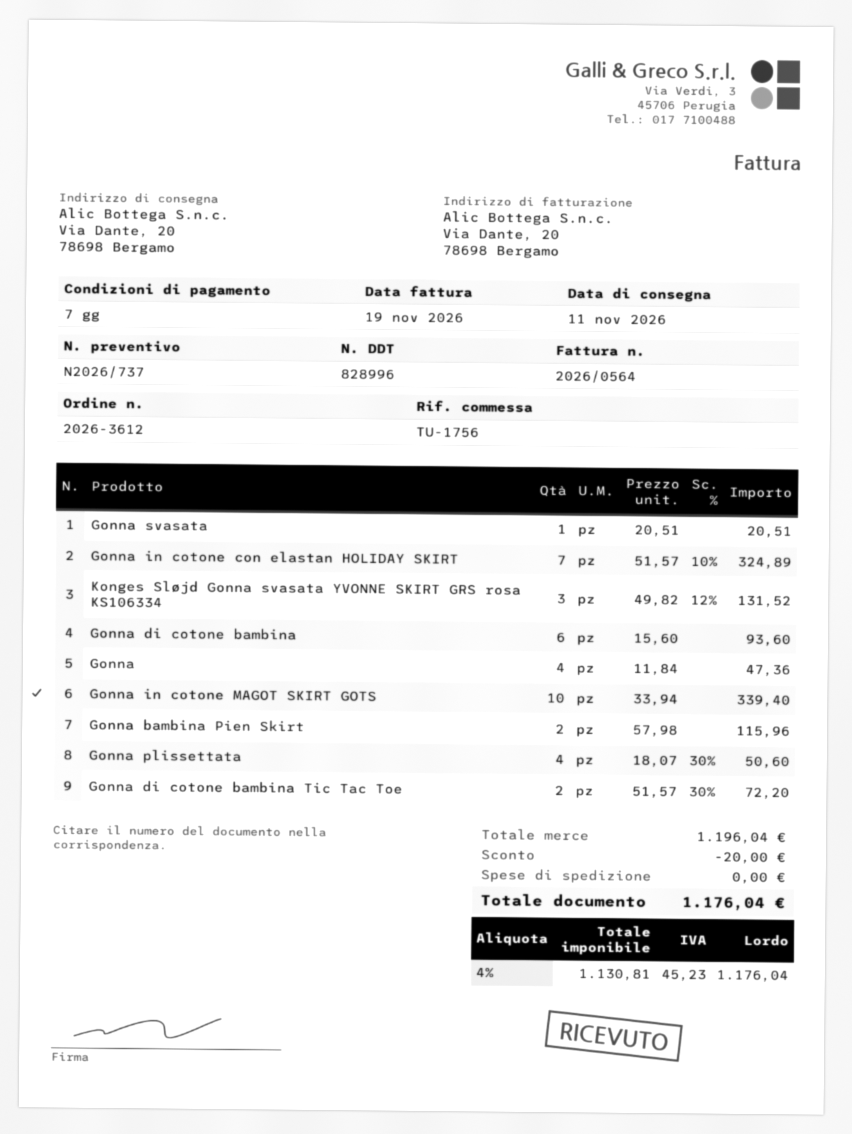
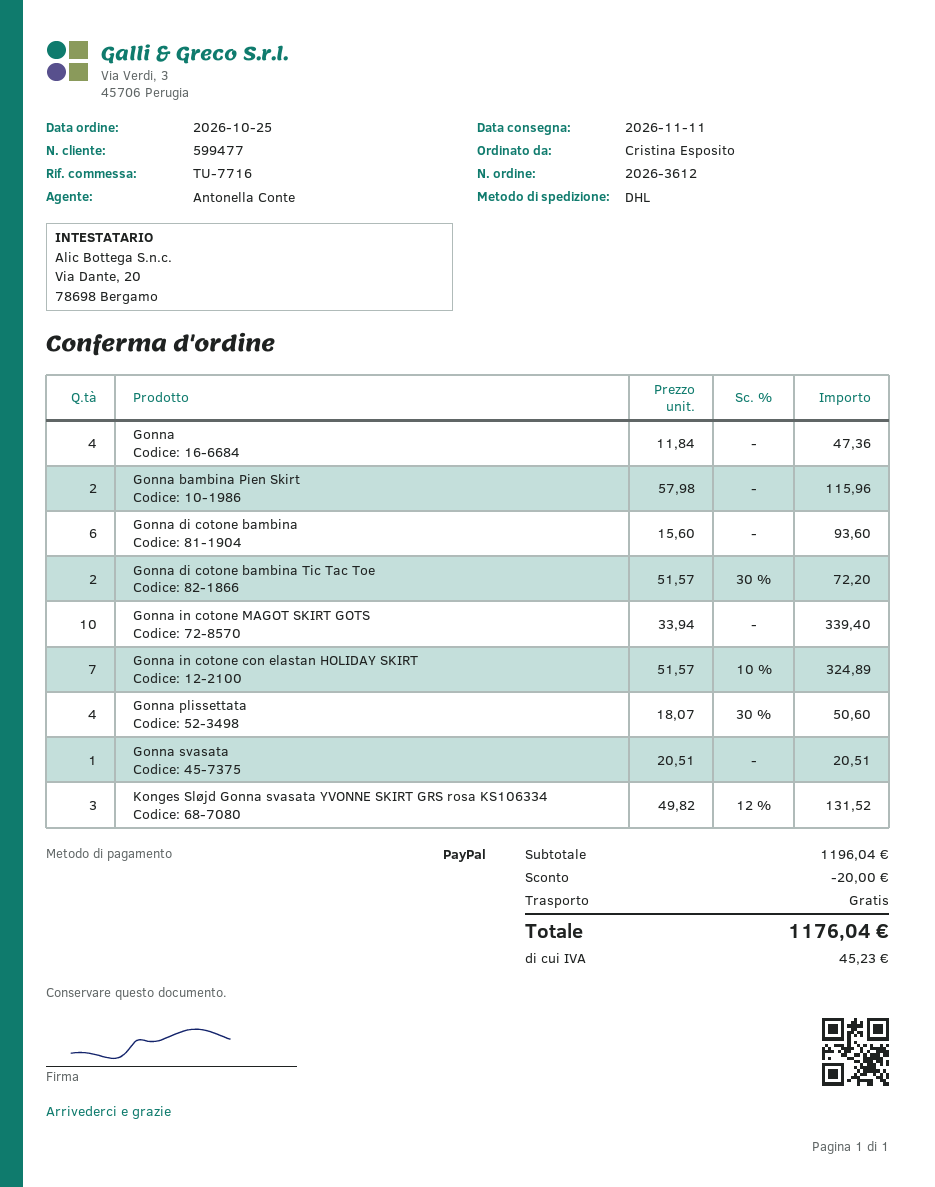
reference: TU-1756 -> TU-7716

